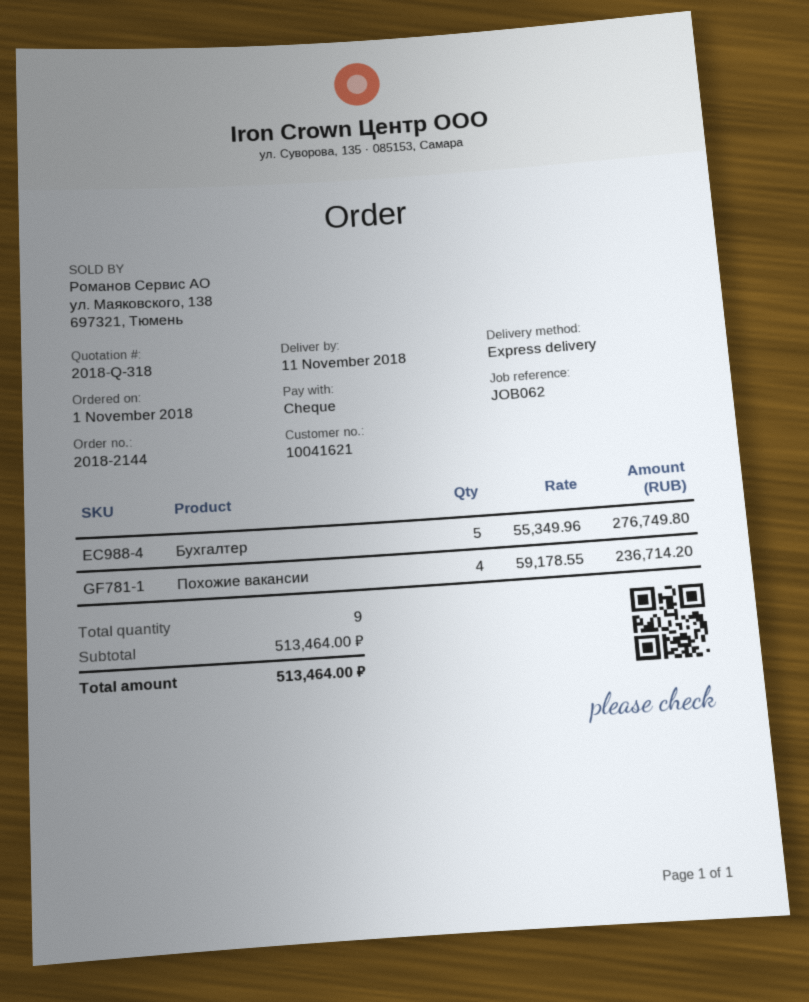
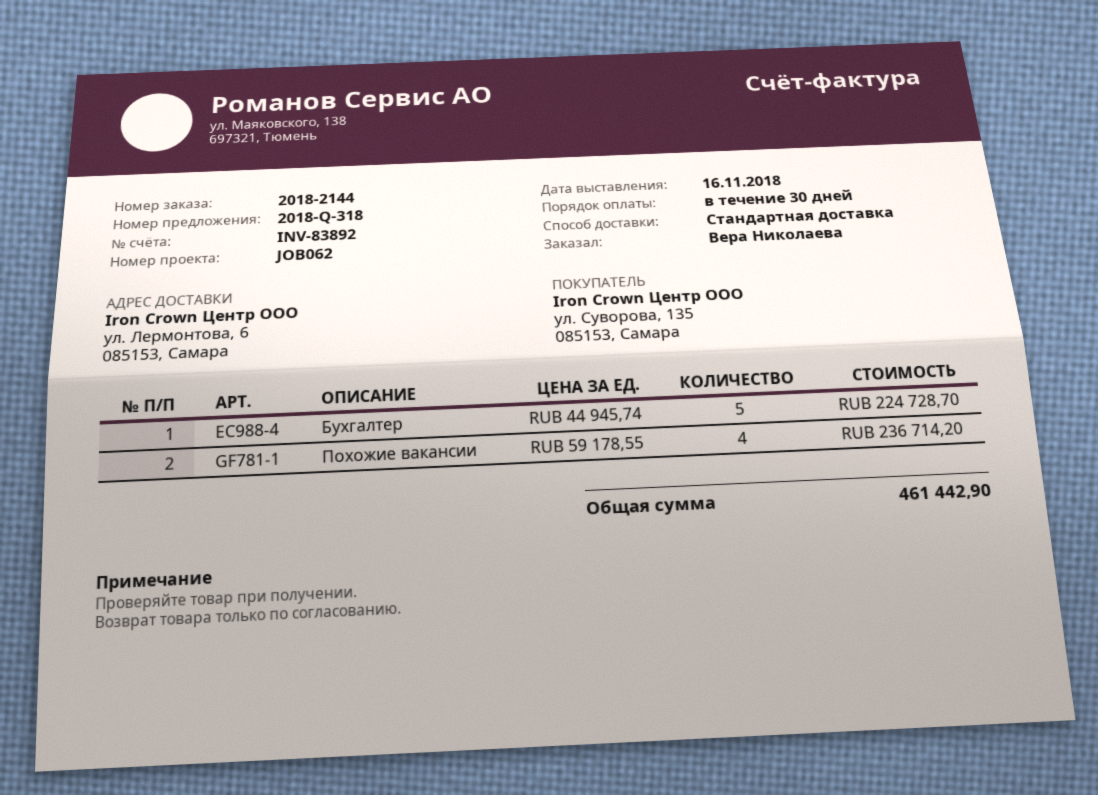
shipping method: express -> standard
Бухгалтер: 5 x 55349.96 = 276749.80 -> 5 x 44945.74 = 224728.70
total: 513464.00 -> 461442.90

